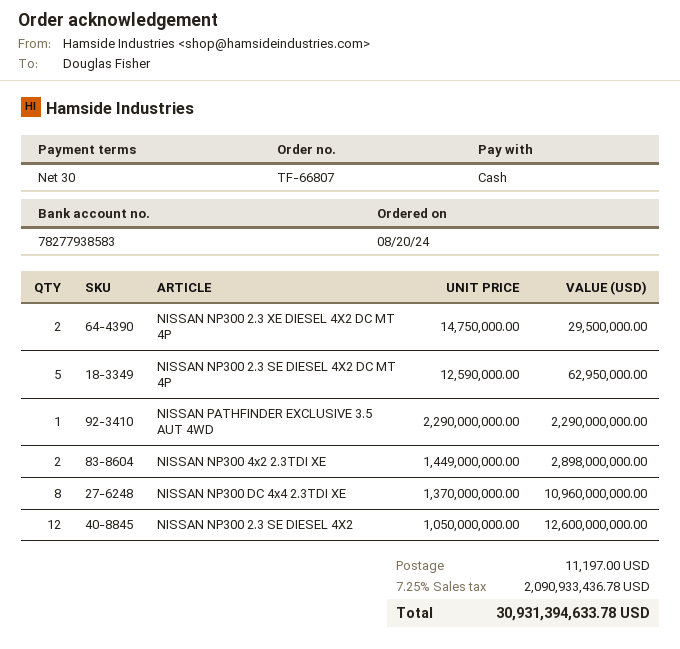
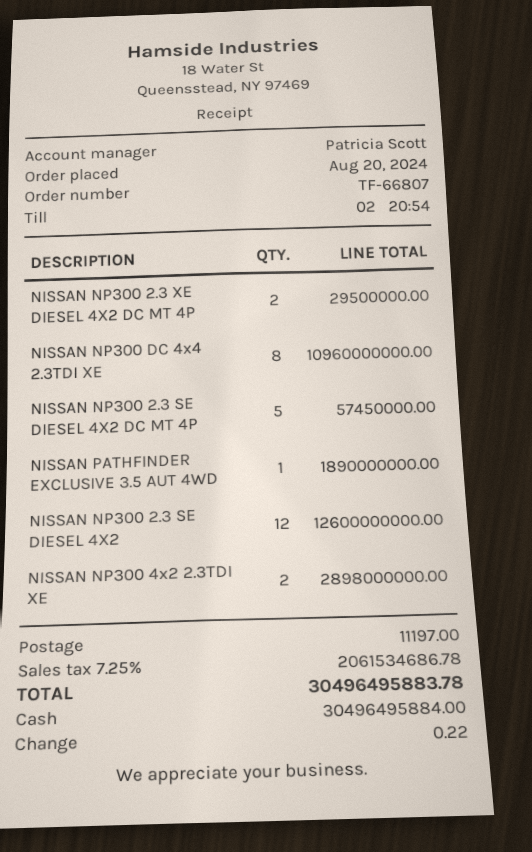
NISSAN NP300 2.3 SE DIESEL 4X2 DC MT 4P: 5 for 62950000.00 -> 5 for 57450000.00
NISSAN PATHFINDER EXCLUSIVE 3.5 AUT 4WD: 1 for 2290000000.00 -> 1 for 1890000000.00
tax: 7.25% = 2090933436.78 -> 7.25% = 2061534686.78
total: 30931394633.78 -> 30496495883.78

